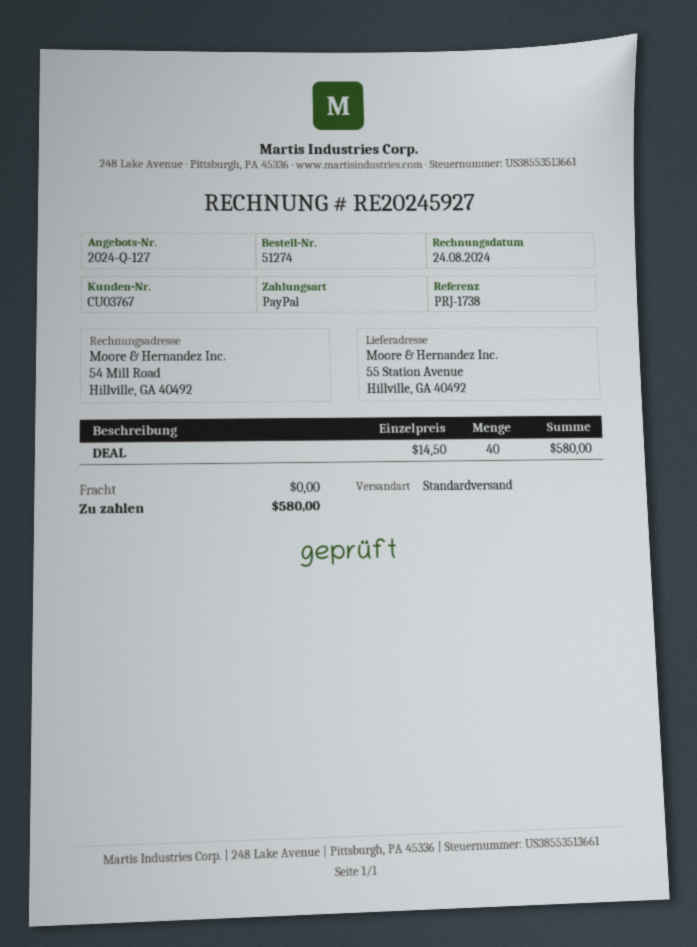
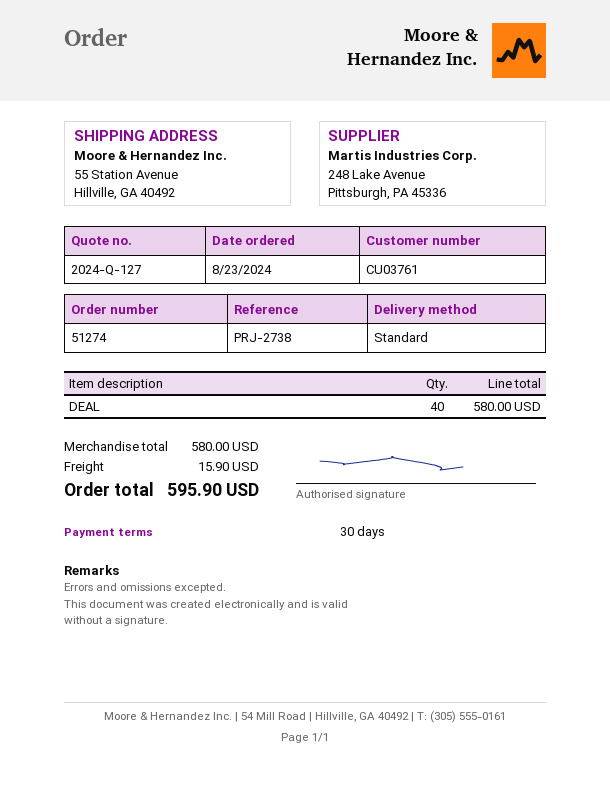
customer number: CU03767 -> CU03761
reference: PRJ-1738 -> PRJ-2738
shipping: 0.00 -> 15.90
total: 580.00 -> 595.90

